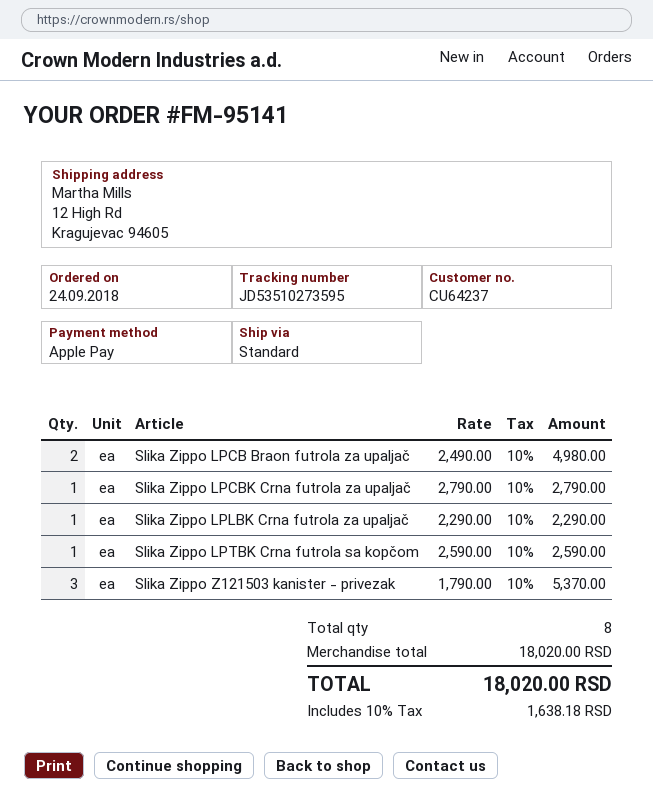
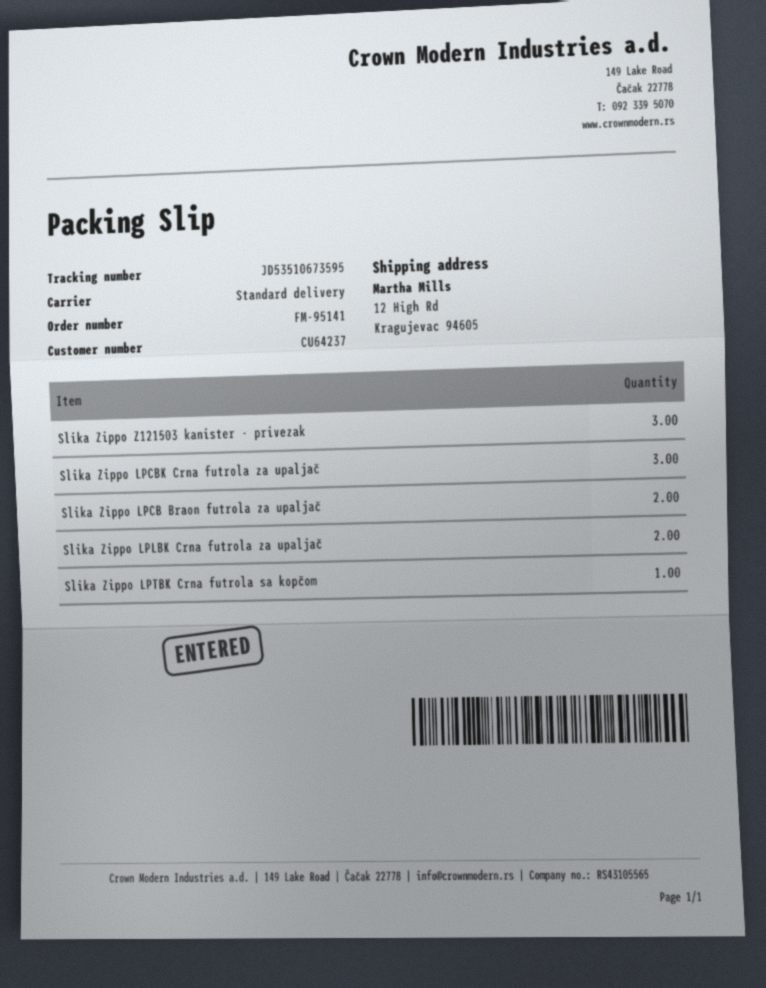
tracking number: JD53510273595 -> JD53510673595
Slika Zippo LPCBK Crna futrola za upaljač: 1 -> 3
Slika Zippo LPLBK Crna futrola za upaljač: 1 -> 2

